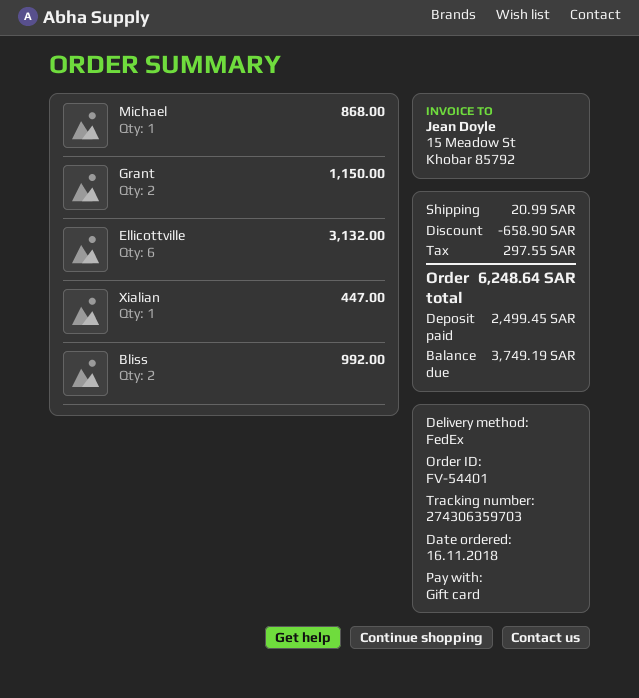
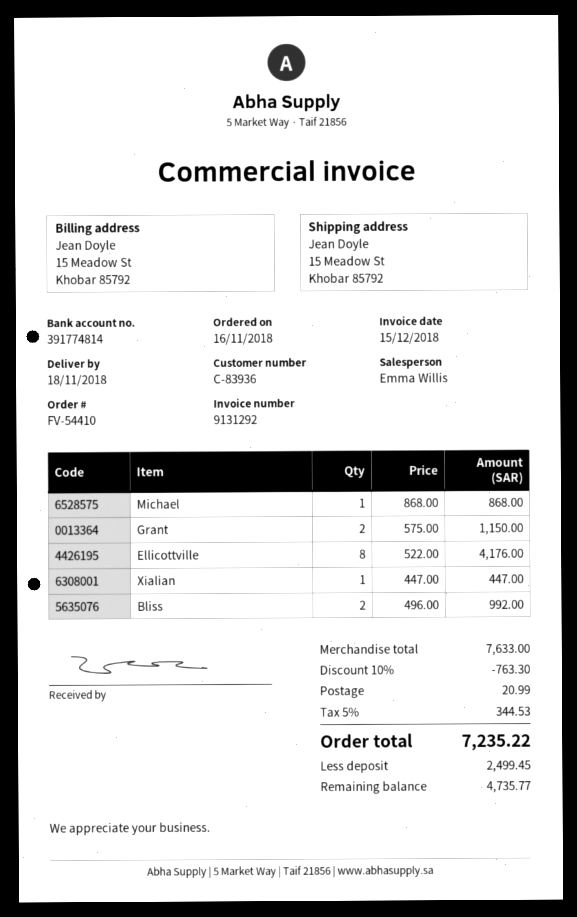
order number: FV-54401 -> FV-54410
Ellicottville: 6 for 3132.00 -> 8 for 4176.00
discount: 658.90 -> 763.30
tax: 297.55 -> 344.53
total: 6248.64 -> 7235.22
balance: 3749.19 -> 4735.77

